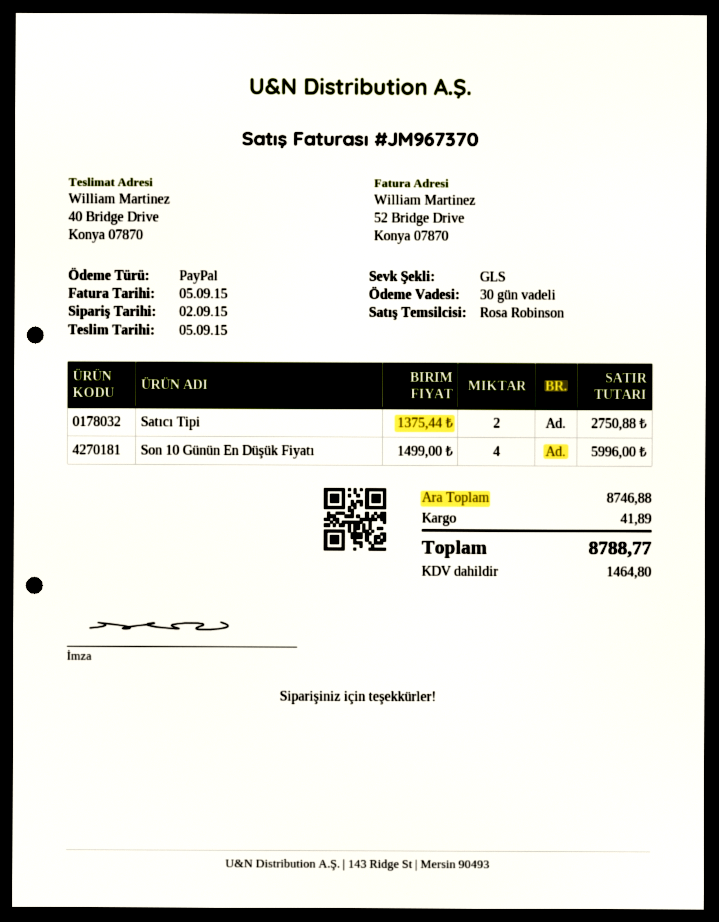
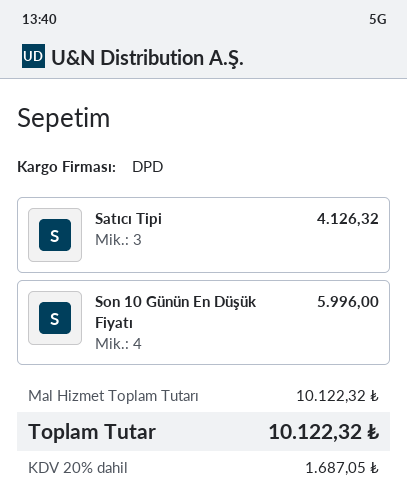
shipping method: GLS -> DPD
Satıcı Tipi: 2 for 2750.88 -> 3 for 4126.32
subtotal: 8746.88 -> 10122.32
shipping: 41.89 -> none
tax: 1464.80 -> 1687.05
total: 8788.77 -> 10122.32

